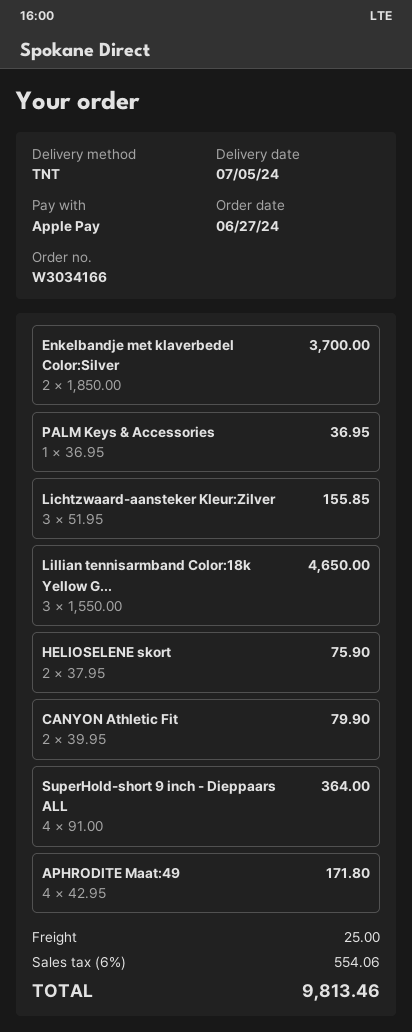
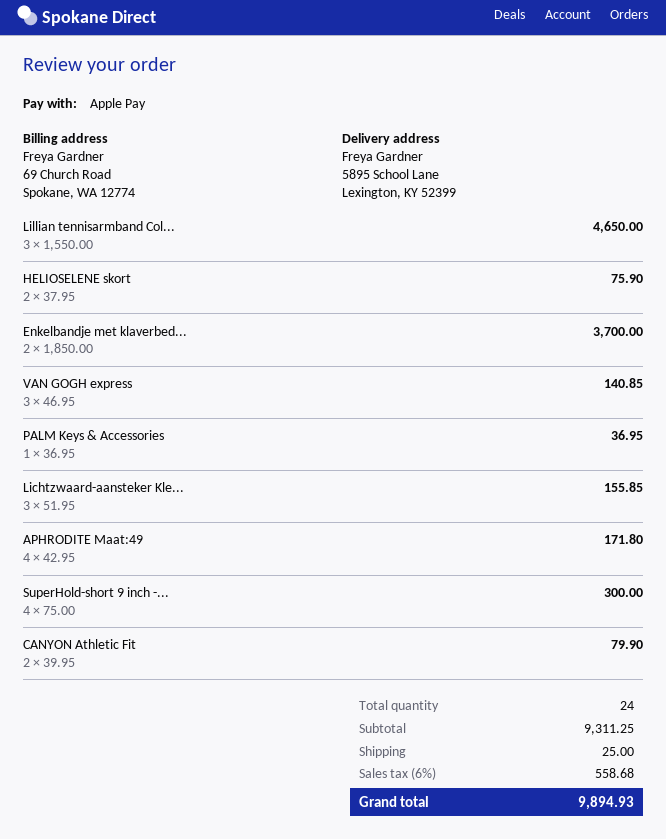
SuperHold-short 9 inch - Dieppaars ALL: 4 x 91.00 = 364.00 -> 4 x 75.00 = 300.00
VAN GOGH express: none -> 3 x 46.95 = 140.85
tax: 6% = 554.06 -> 6% = 558.68
total: 9813.46 -> 9894.93

